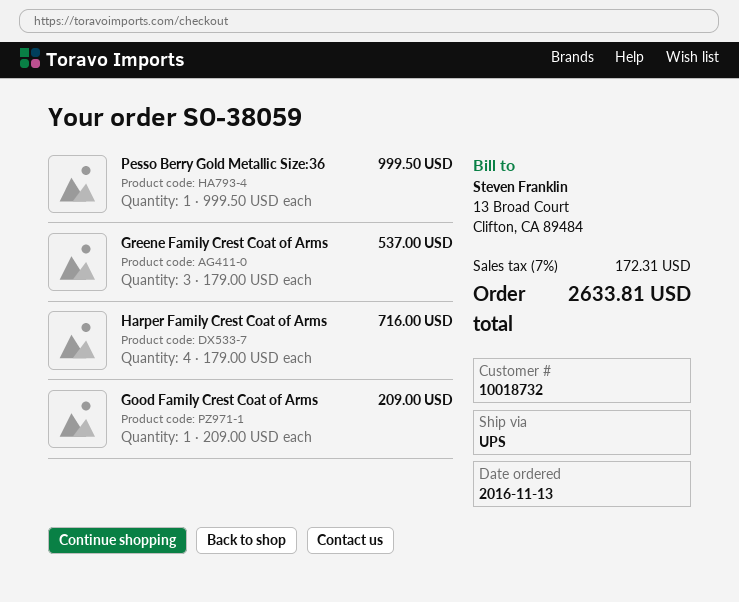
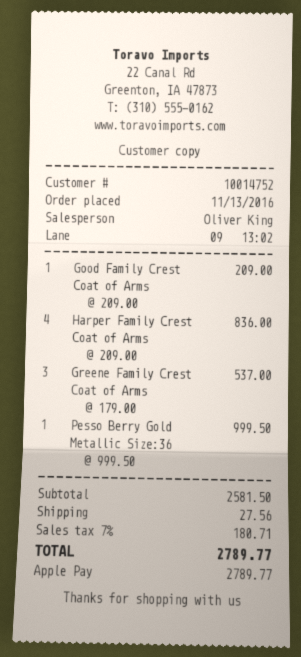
customer number: 10018732 -> 10014752
Harper Family Crest Coat of Arms: 4 x 179.00 = 716.00 -> 4 x 209.00 = 836.00
shipping: none -> 27.56
tax: 7% = 172.31 -> 7% = 180.71
total: 2633.81 -> 2789.77

